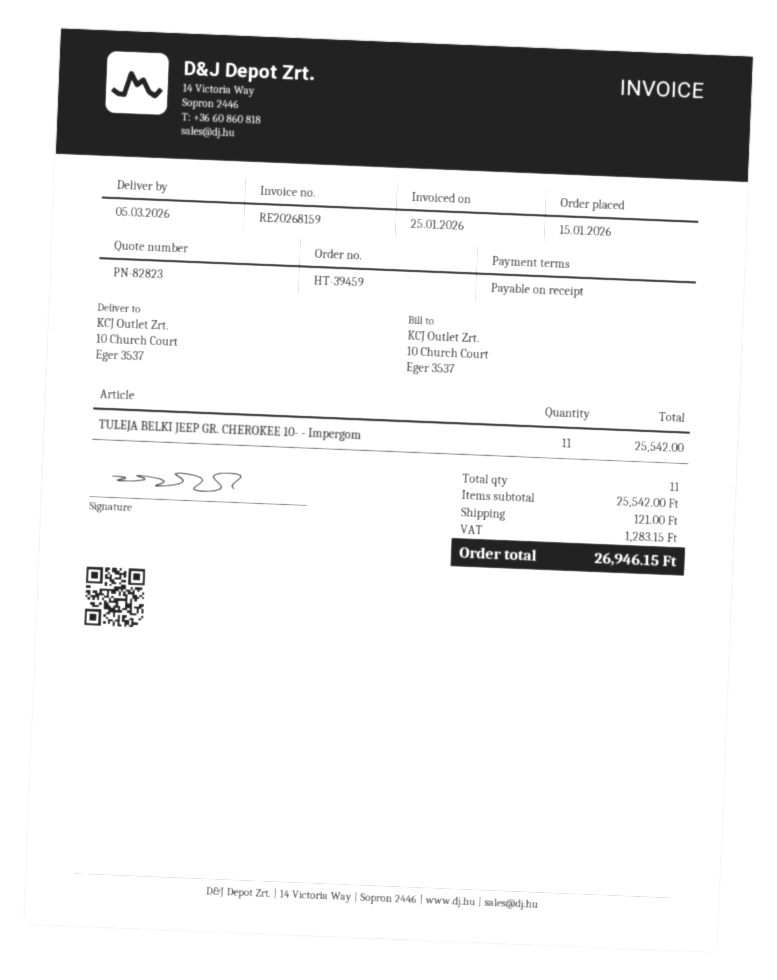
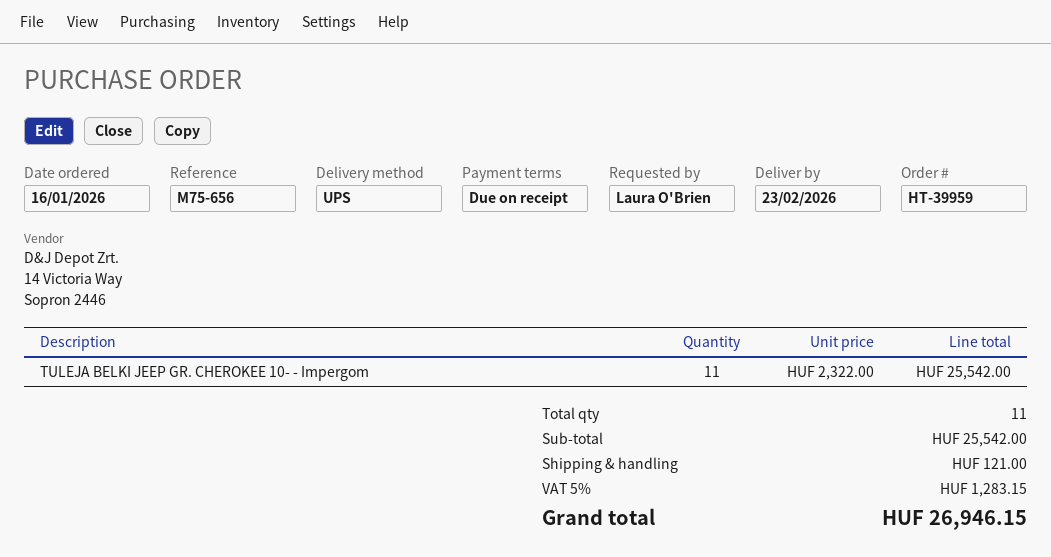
order number: HT-39459 -> HT-39959
order date: 2026-01-15 -> 2026-01-16
delivery date: 2026-03-05 -> 2026-02-23

